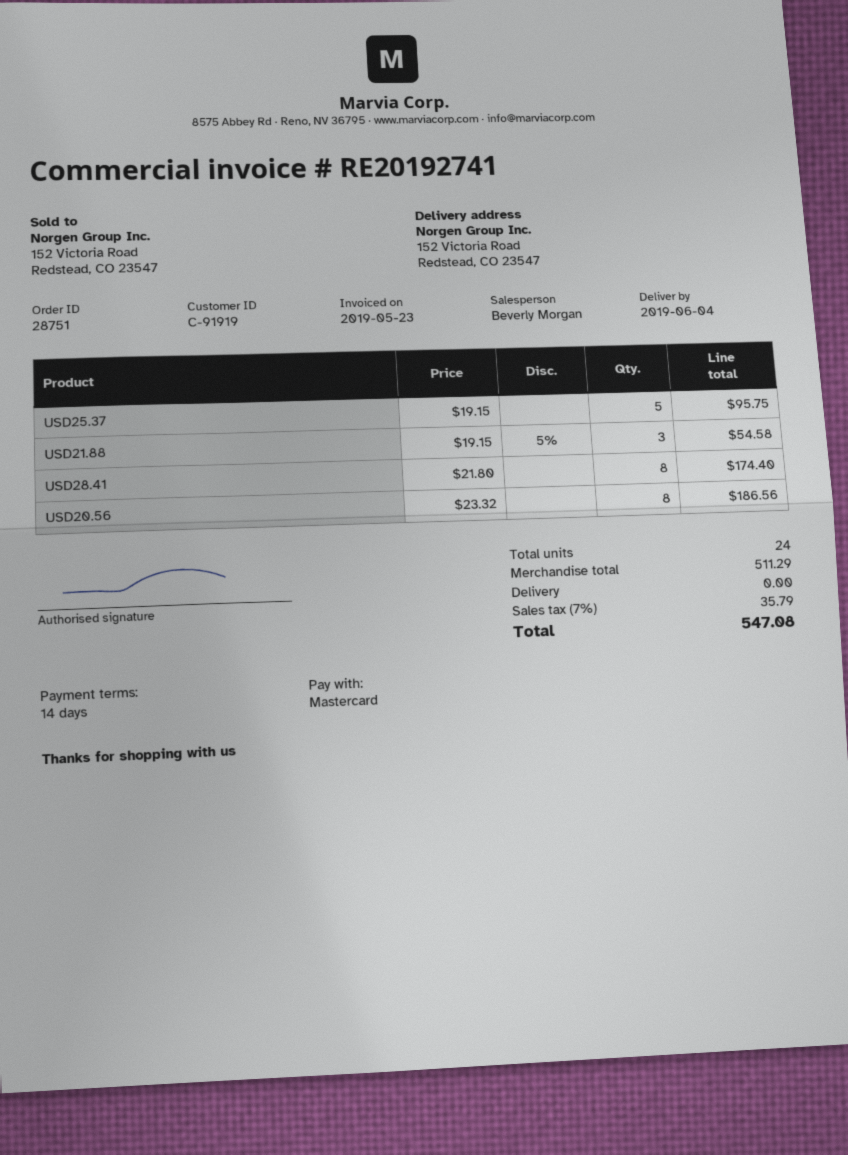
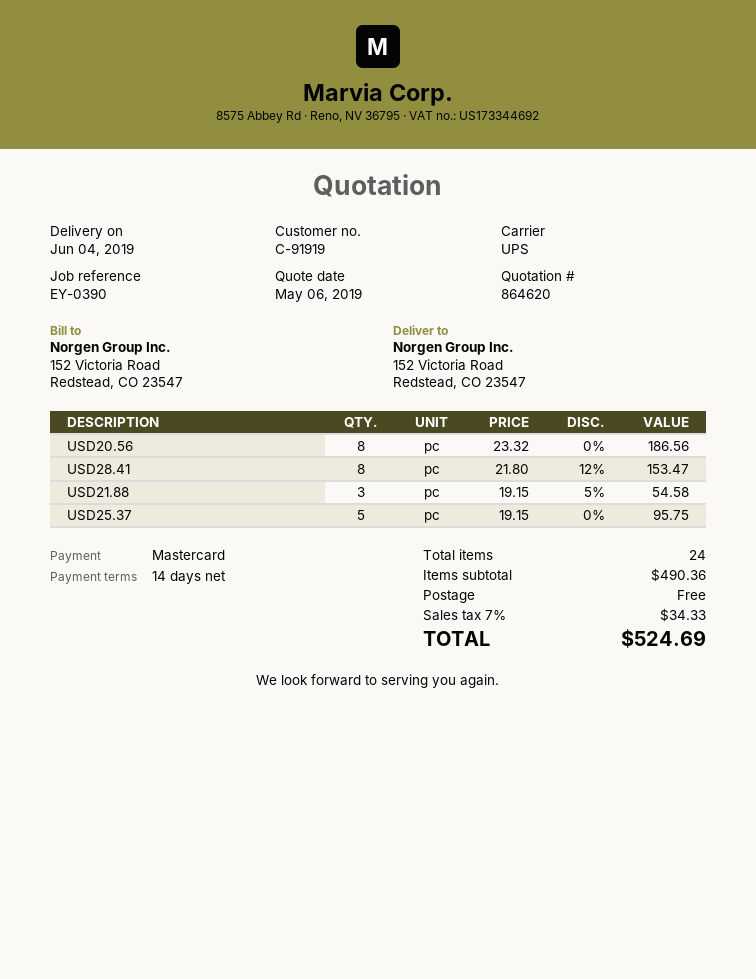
USD28.41: 8 x 21.80 = 174.40 -> 8 x 21.80 - 12% = 153.47
subtotal: 511.29 -> 490.36
tax: 7% = 35.79 -> 7% = 34.33
total: 547.08 -> 524.69

